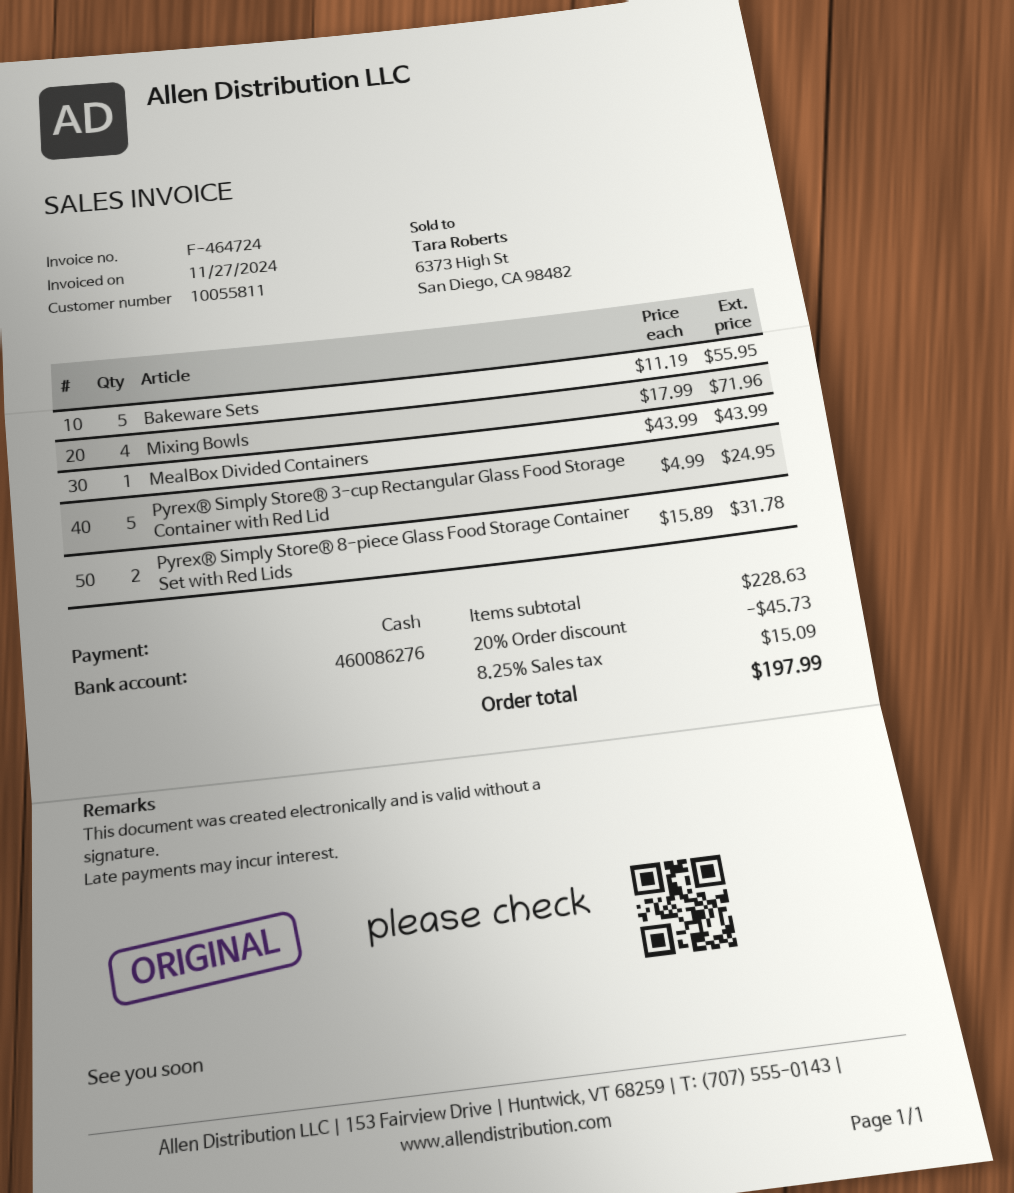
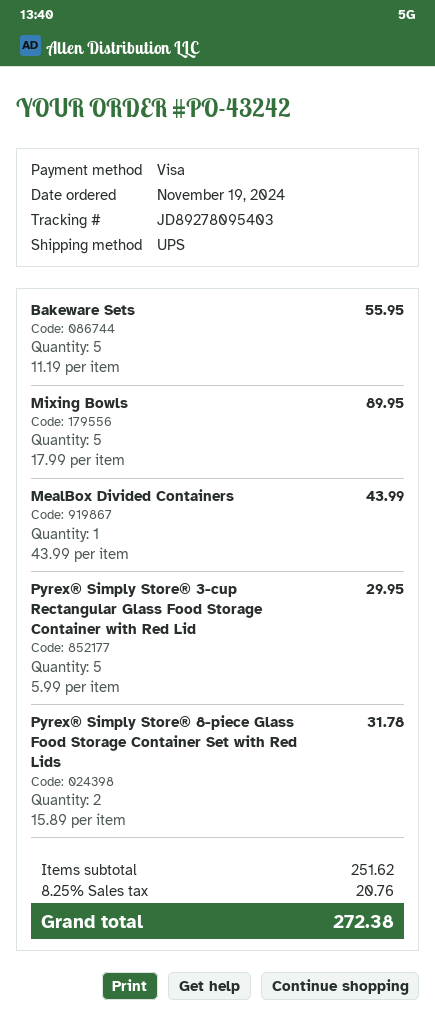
payment method: cash -> Visa
Mixing Bowls: 4 x 17.99 = 71.96 -> 5 x 17.99 = 89.95
Pyrex® Simply Store® 3-cup Rectangular Glass Food Storage Container with Red Lid: 5 x 4.99 = 24.95 -> 5 x 5.99 = 29.95
subtotal: 228.63 -> 251.62
discount: 20% = 45.73 -> none
tax: 8.25% = 15.09 -> 8.25% = 20.76
total: 197.99 -> 272.38

